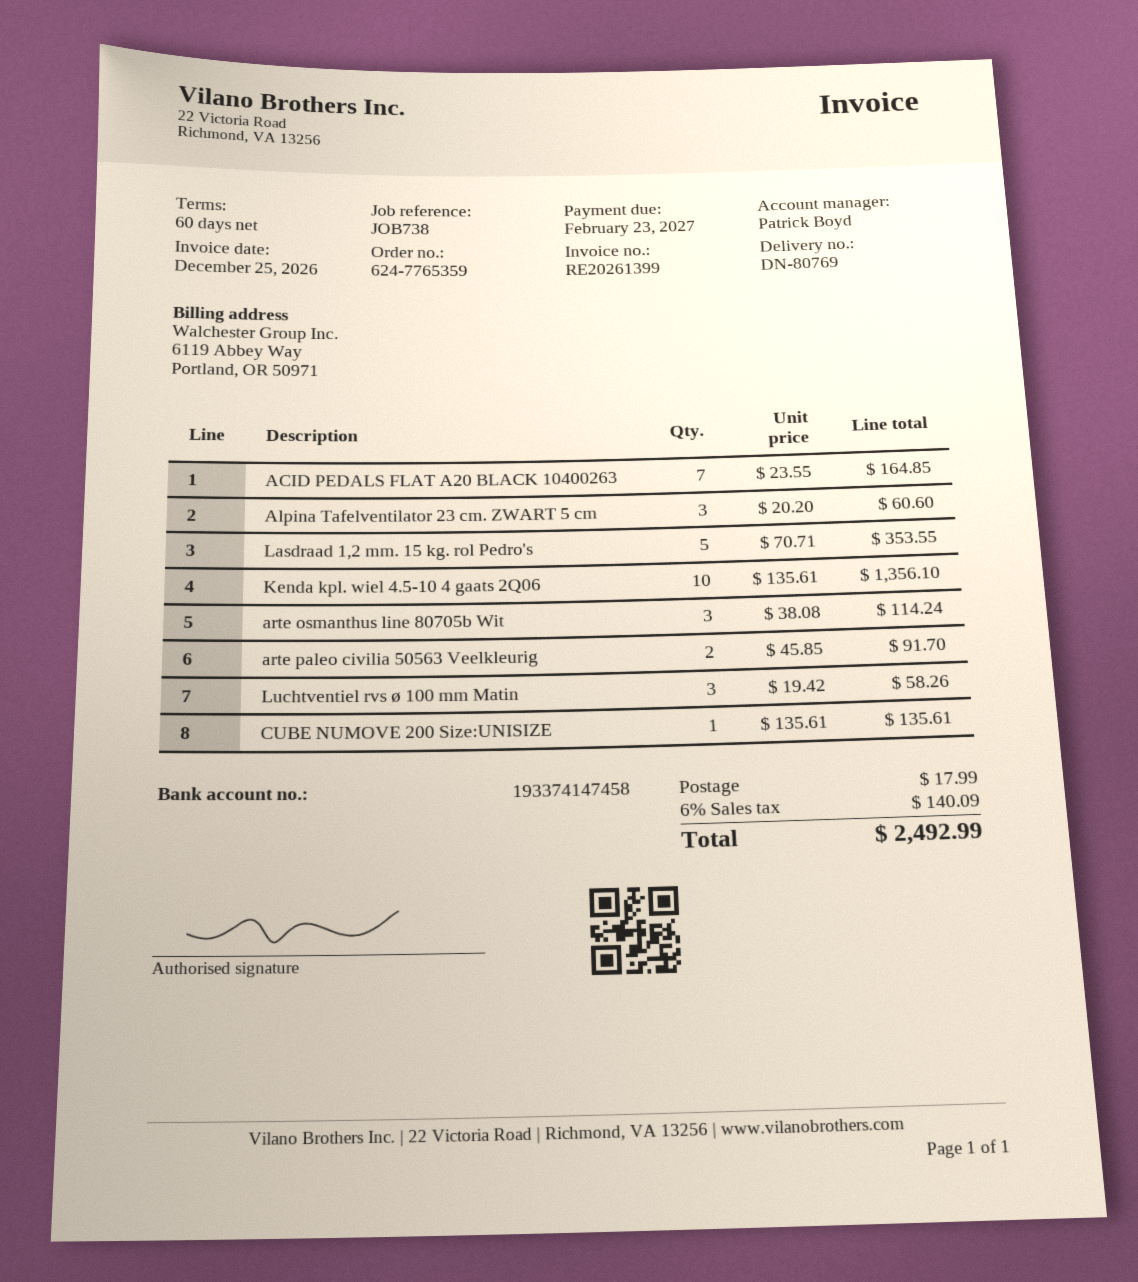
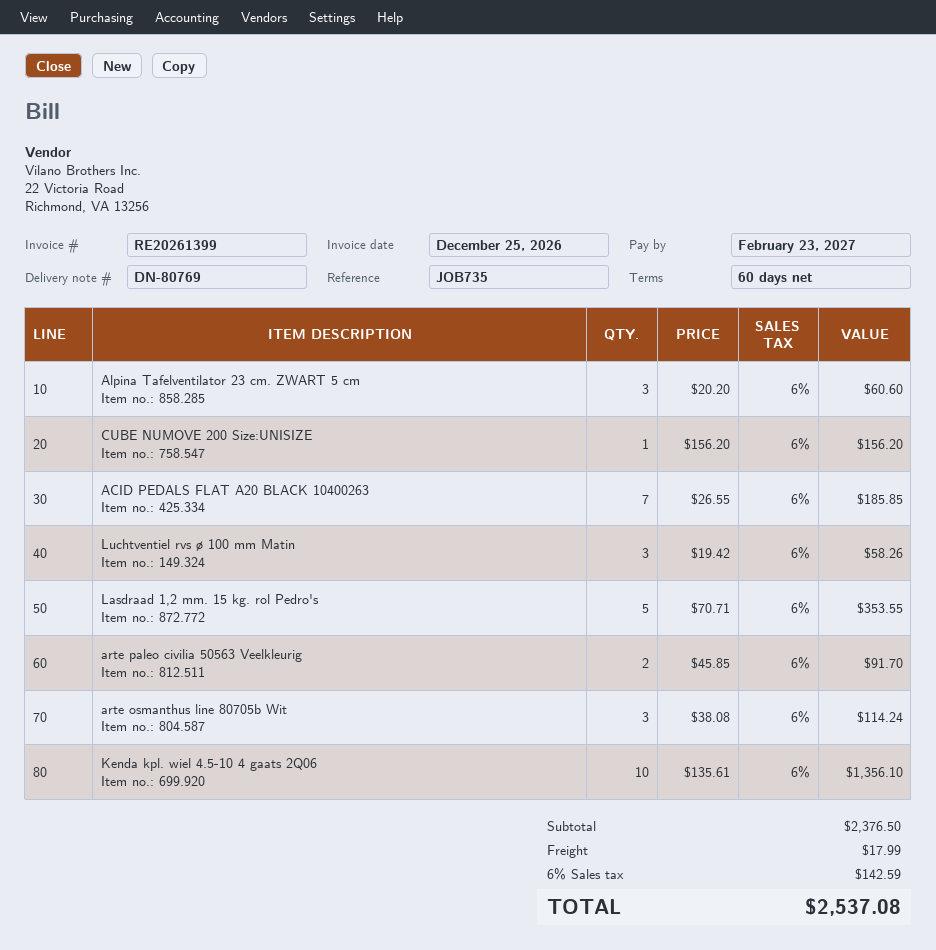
reference: JOB738 -> JOB735
ACID PEDALS FLAT A20 BLACK 10400263: 7 x 23.55 = 164.85 -> 7 x 26.55 = 185.85
CUBE NUMOVE 200 Size:UNISIZE: 1 x 135.61 = 135.61 -> 1 x 156.20 = 156.20
tax: 6% = 140.09 -> 6% = 142.59
total: 2492.99 -> 2537.08

